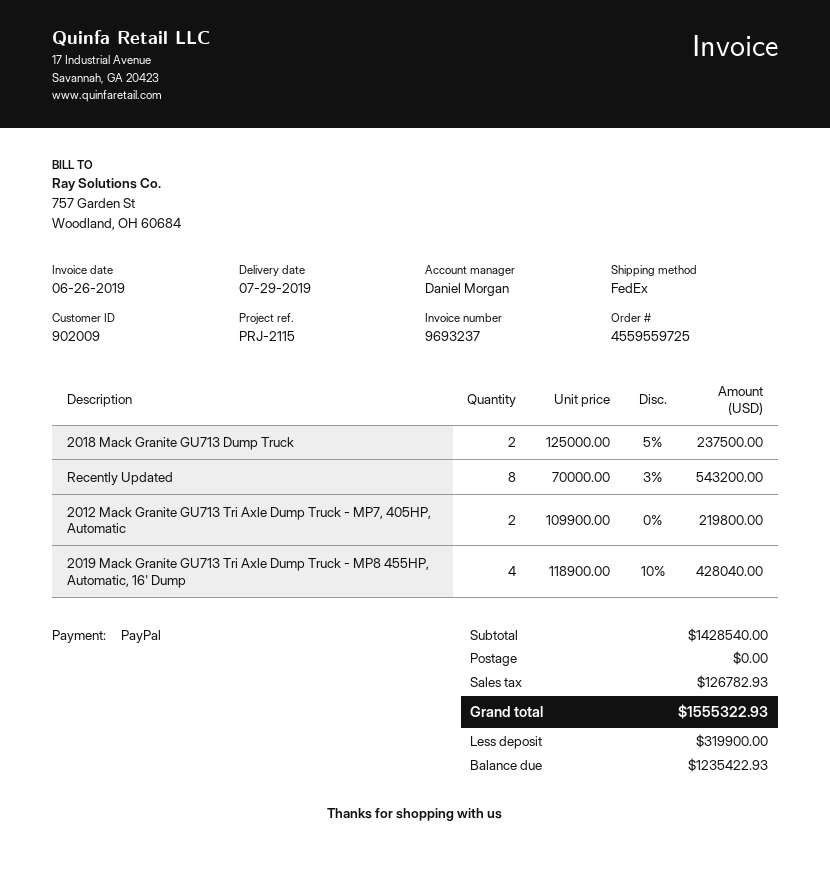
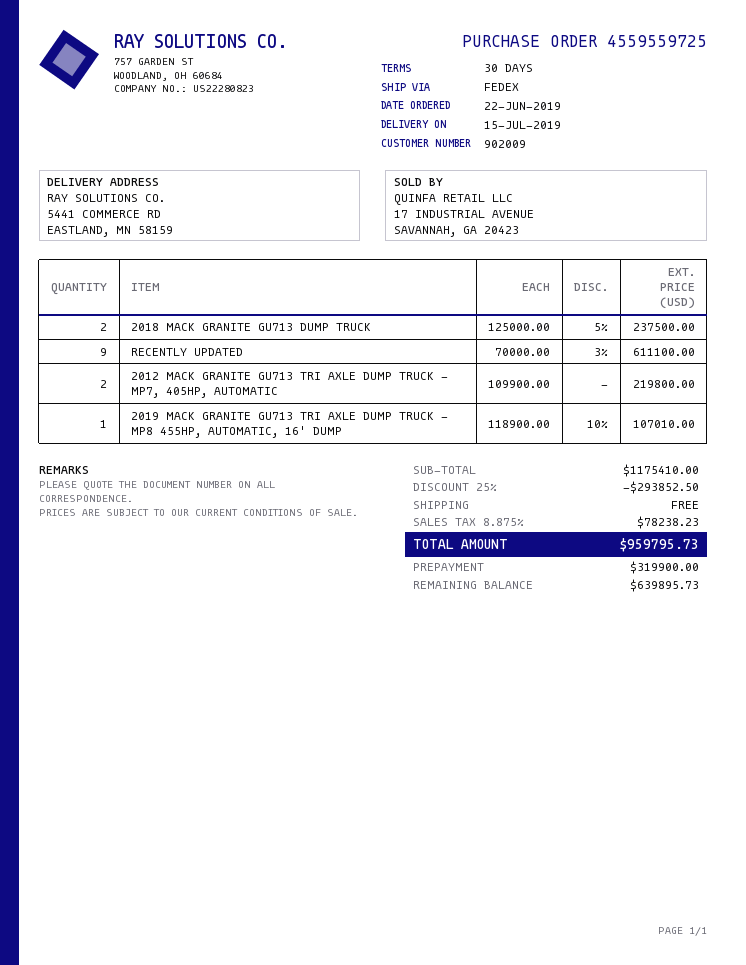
delivery date: 2019-07-29 -> 2019-07-15
Recently Updated: 8 x 70000.00 - 3% = 543200.00 -> 9 x 70000.00 - 3% = 611100.00
2019 Mack Granite GU713 Tri Axle Dump Truck - MP8 455HP, Automatic, 16' Dump: 4 x 118900.00 - 10% = 428040.00 -> 1 x 118900.00 - 10% = 107010.00
subtotal: 1428540.00 -> 1175410.00
discount: none -> 25% = 293852.50
tax: 126782.93 -> 78238.23
total: 1555322.93 -> 959795.73
balance: 1235422.93 -> 639895.73

